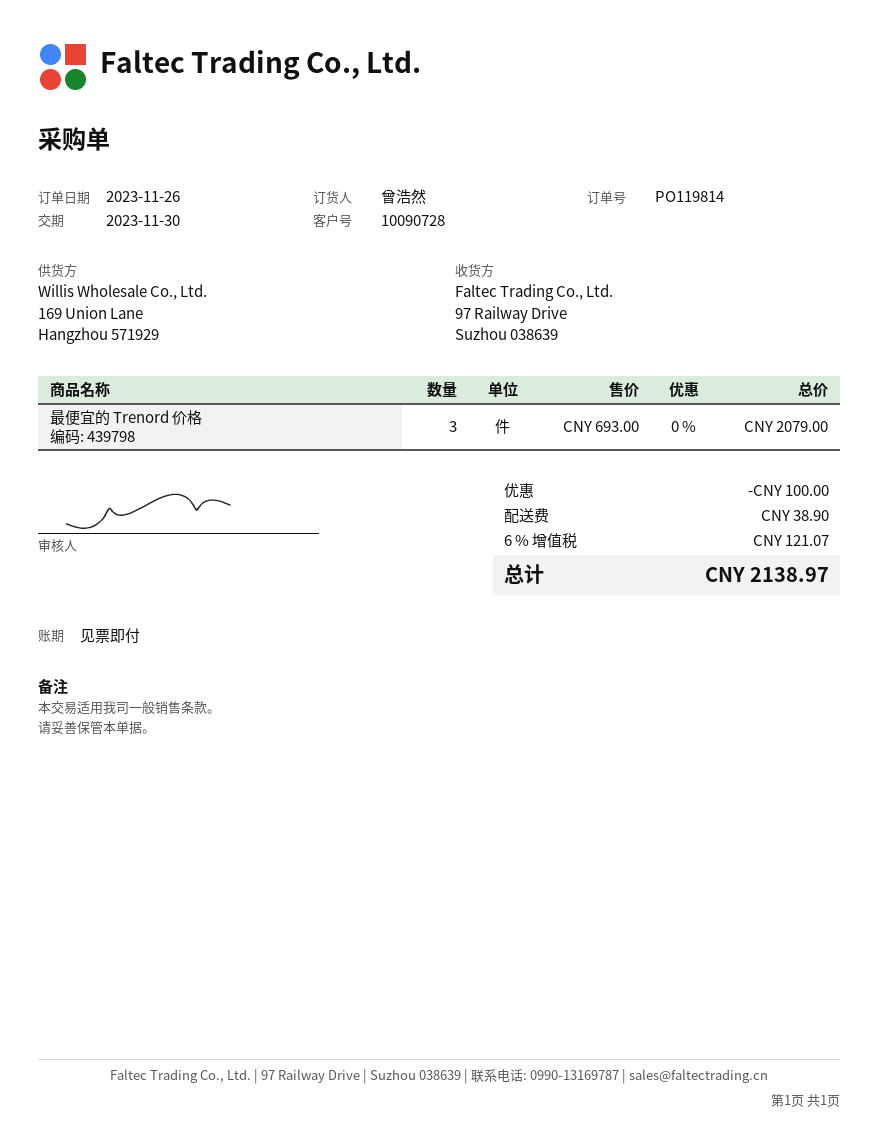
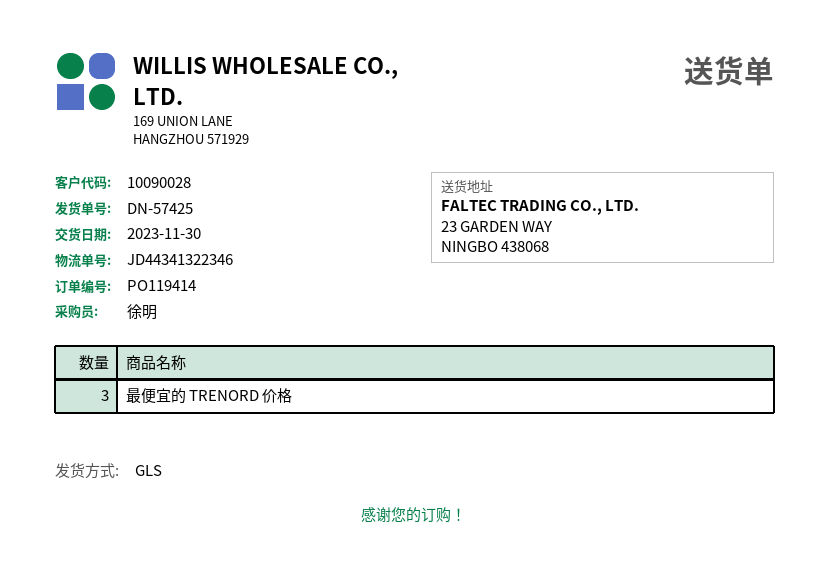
order number: PO119814 -> PO119414
customer number: 10090728 -> 10090028
ordered by: 曾浩然 -> 徐明
ship to: 97 Railway Drive, Suzhou 038639 -> 23 GARDEN WAY, NINGBO 438068

